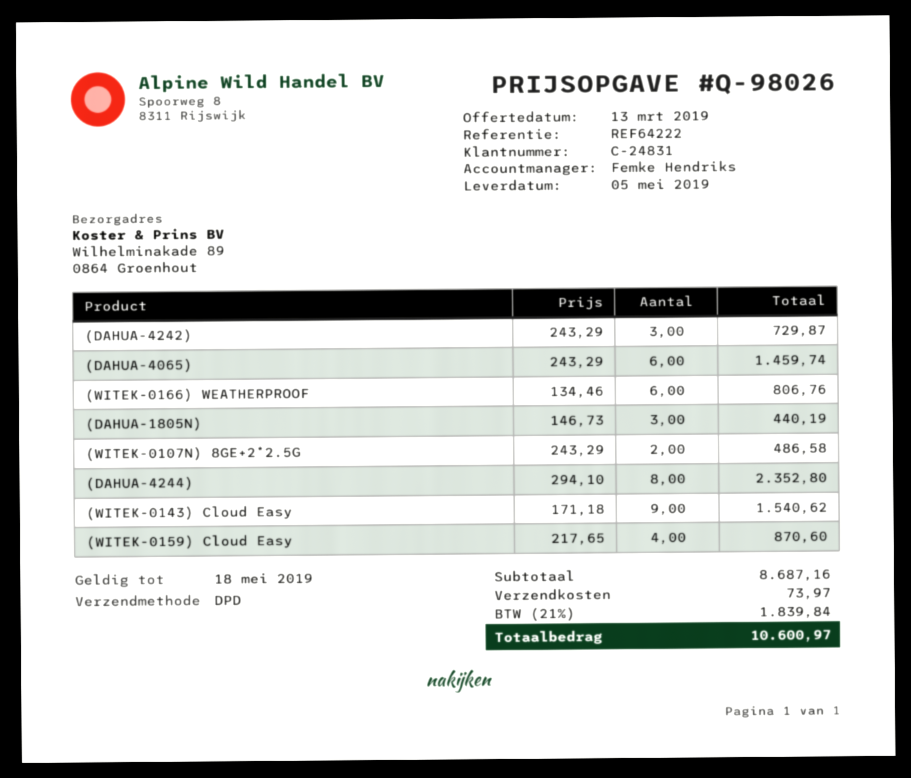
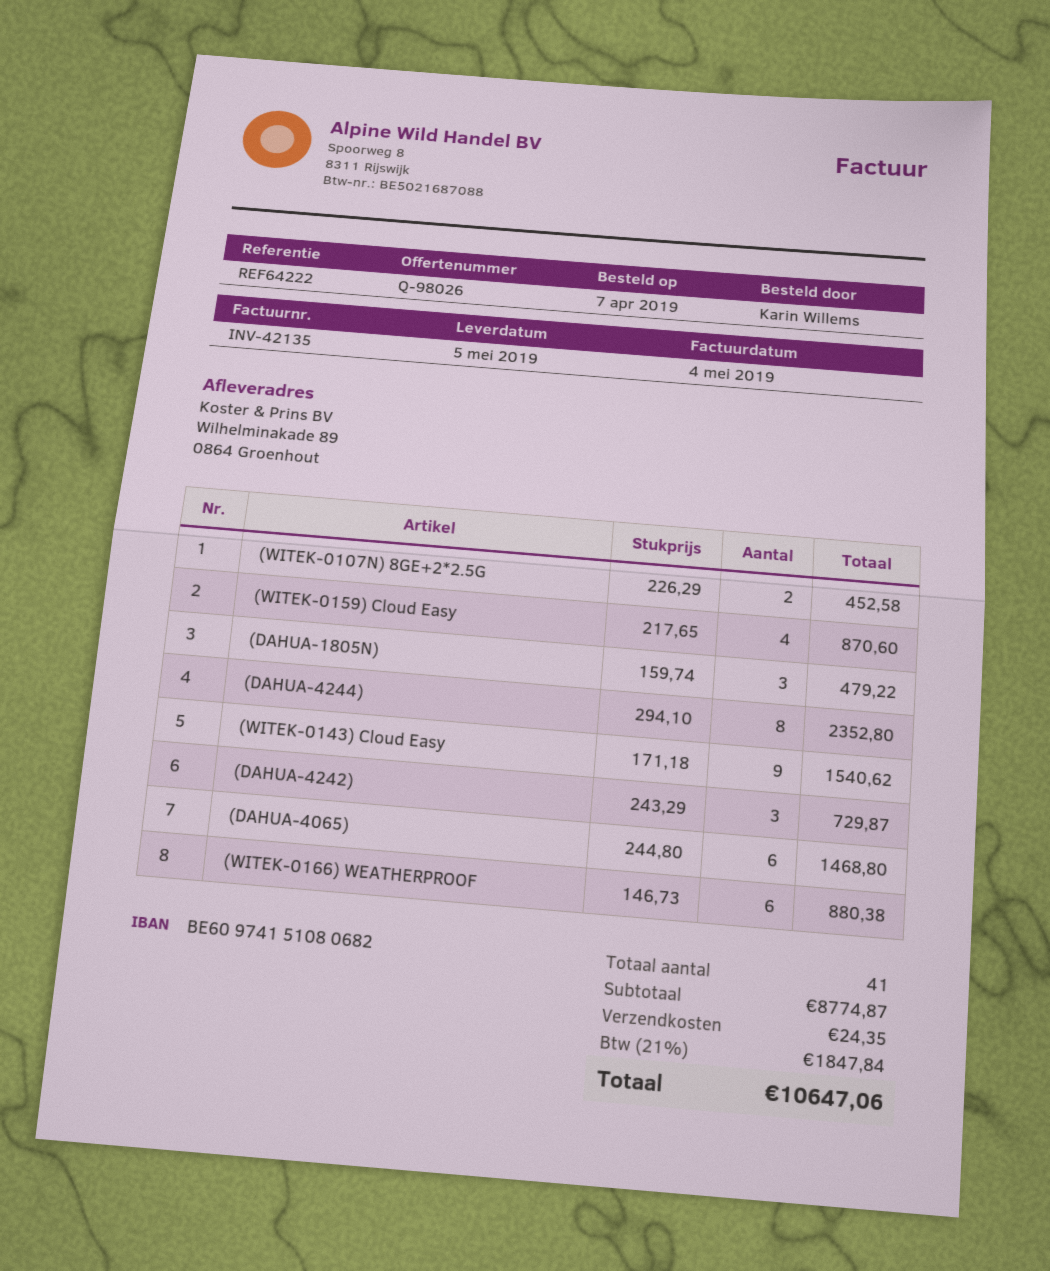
(DAHUA-4065): 6 x 243.29 = 1459.74 -> 6 x 244.80 = 1468.80
(WITEK-0166) WEATHERPROOF: 6 x 134.46 = 806.76 -> 6 x 146.73 = 880.38
(DAHUA-1805N): 3 x 146.73 = 440.19 -> 3 x 159.74 = 479.22
(WITEK-0107N) 8GE+2*2.5G: 2 x 243.29 = 486.58 -> 2 x 226.29 = 452.58
subtotal: 8687.16 -> 8774.87
shipping: 73.97 -> 24.35
tax: 21% = 1839.84 -> 21% = 1847.84
total: 10600.97 -> 10647.06

